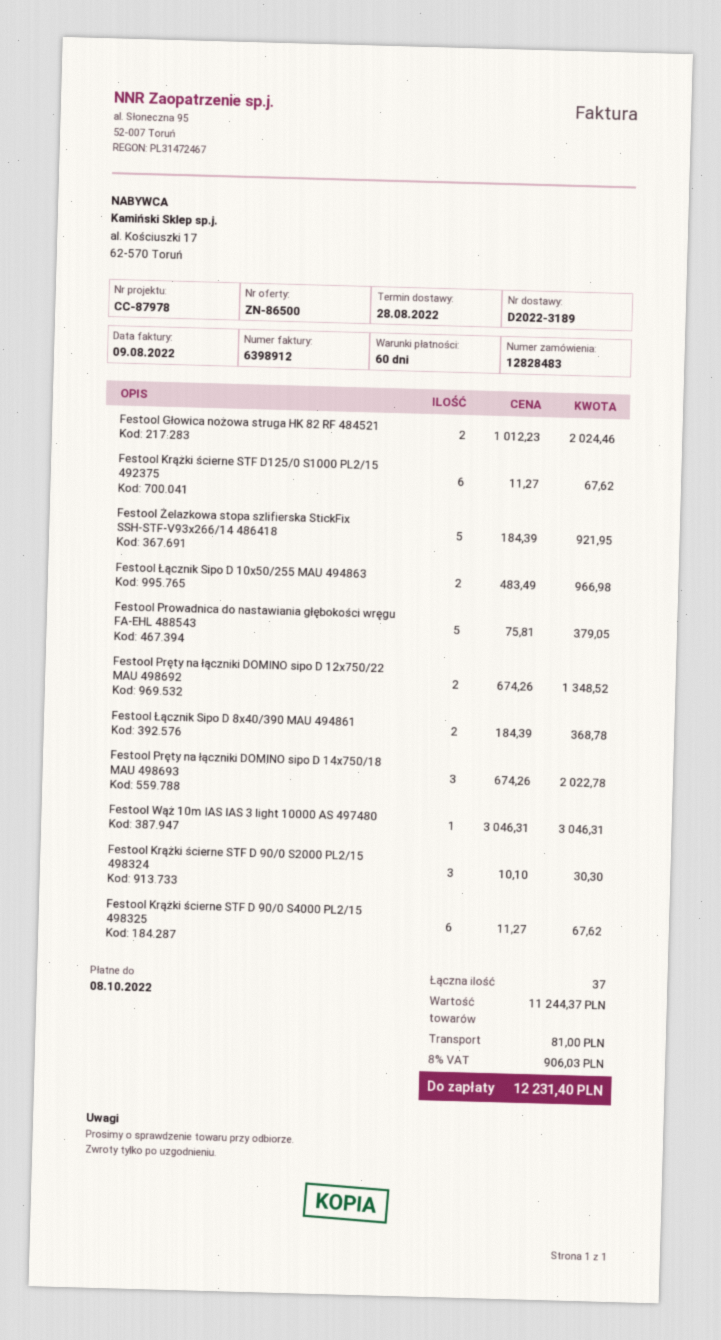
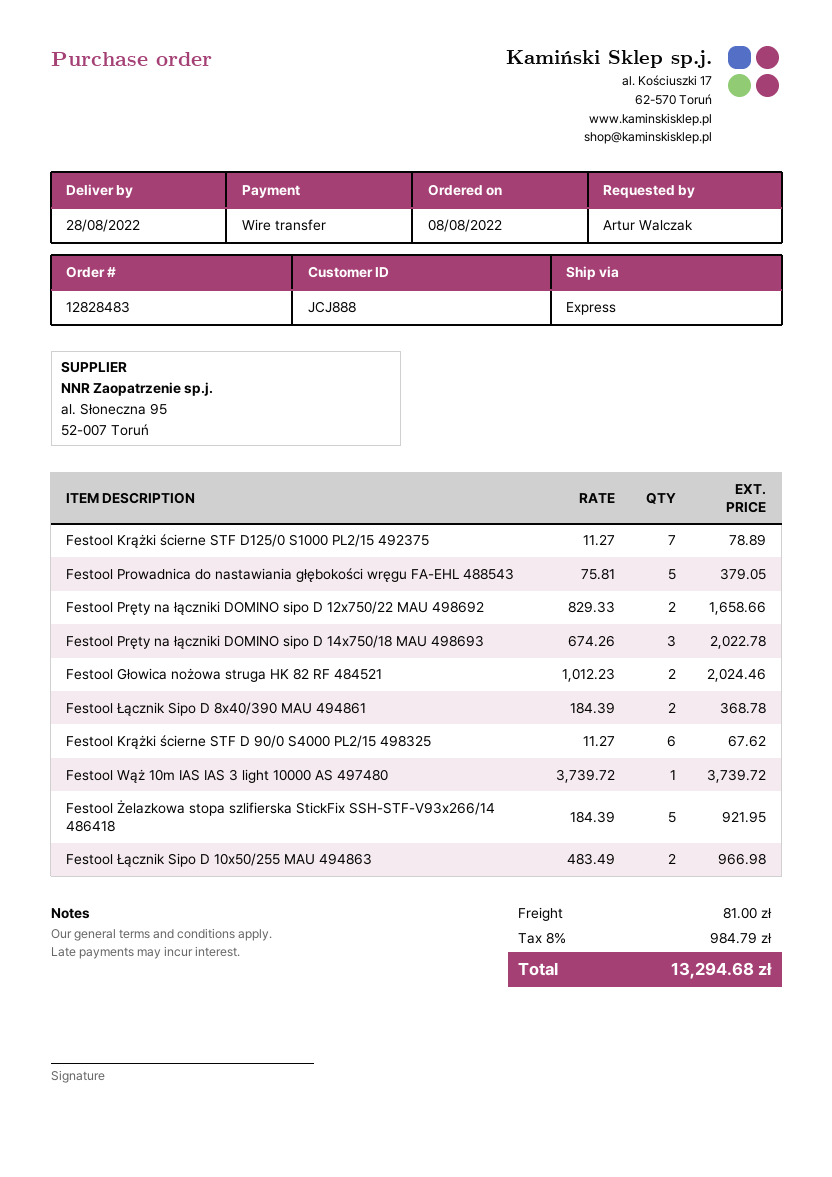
Festool Krążki ścierne STF D125/0 S1000 PL2/15 492375: 6 x 11.27 = 67.62 -> 7 x 11.27 = 78.89
Festool Pręty na łączniki DOMINO sipo D 12x750/22 MAU 498692: 2 x 674.26 = 1348.52 -> 2 x 829.33 = 1658.66
Festool Wąż 10m IAS IAS 3 light 10000 AS 497480: 1 x 3046.31 = 3046.31 -> 1 x 3739.72 = 3739.72
Festool Krążki ścierne STF D 90/0 S2000 PL2/15 498324: 3 x 10.10 = 30.30 -> none
tax: 8% = 906.03 -> 8% = 984.79
total: 12231.40 -> 13294.68

